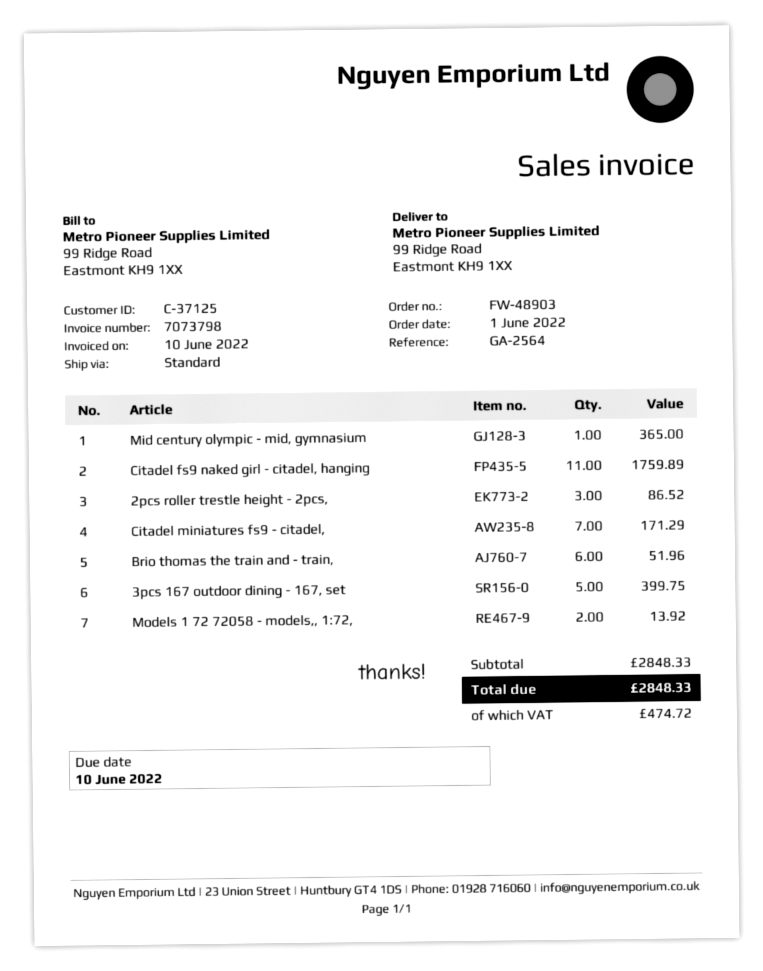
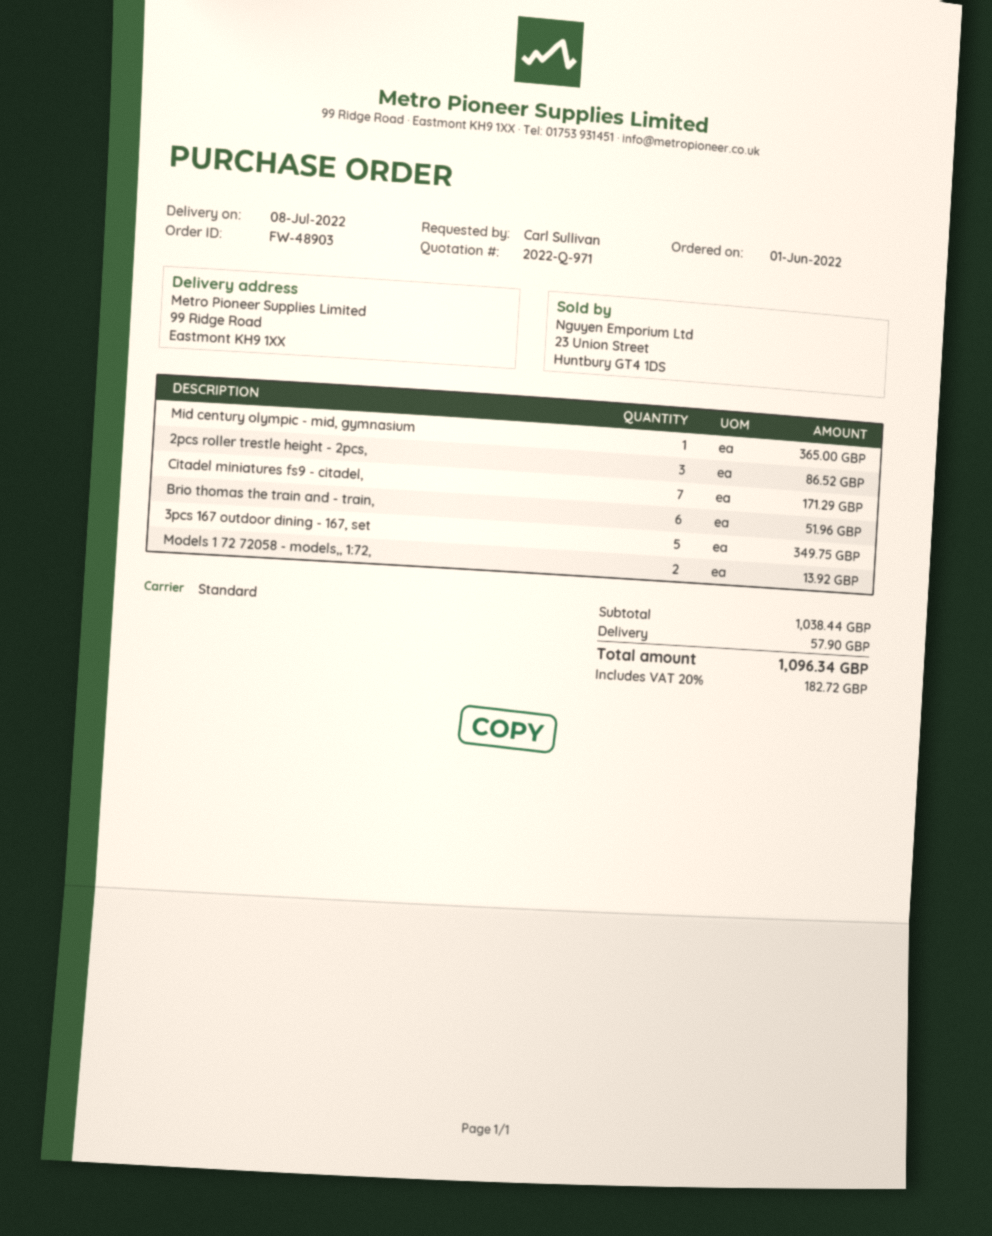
Citadel fs9 naked girl - citadel, hanging: 11 for 1759.89 -> none
3pcs 167 outdoor dining - 167, set: 5 for 399.75 -> 5 for 349.75
subtotal: 2848.33 -> 1038.44
shipping: none -> 57.90
tax: 474.72 -> 182.72
total: 2848.33 -> 1096.34

